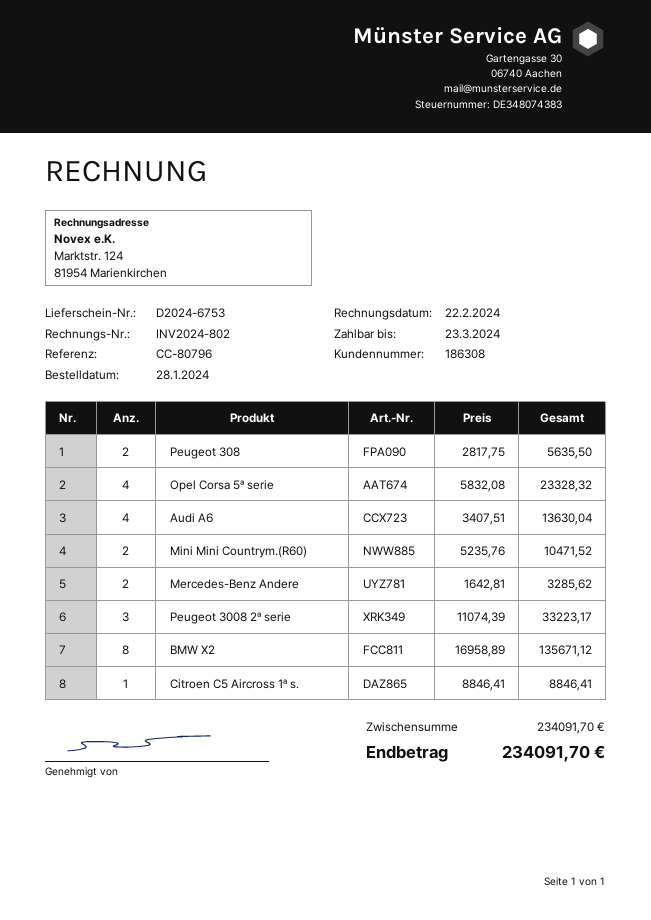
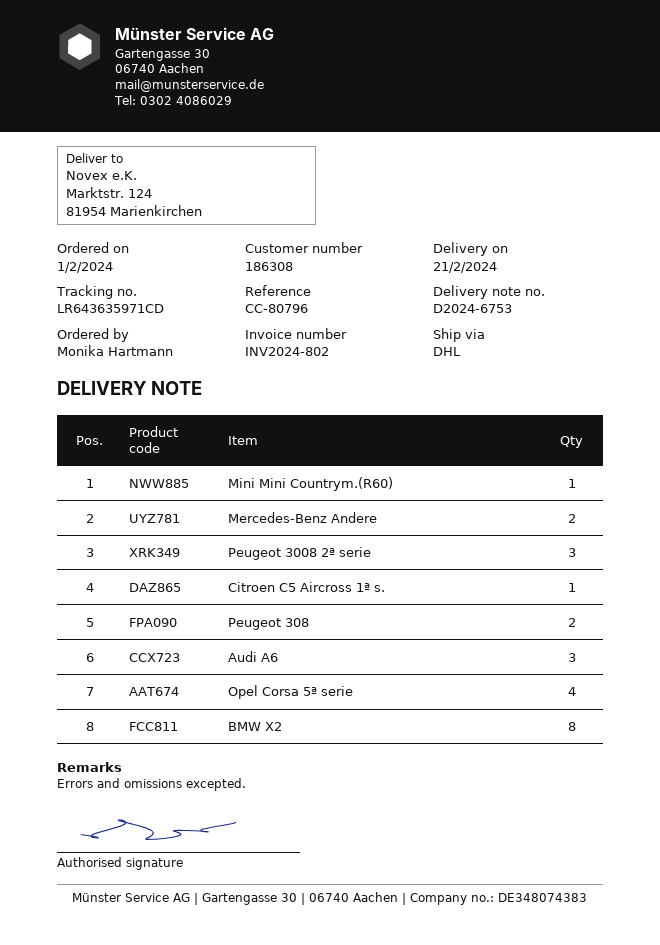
order date: 2024-01-28 -> 2024-02-01
Audi A6: 4 -> 3
Mini Mini Countrym.(R60): 2 -> 1

